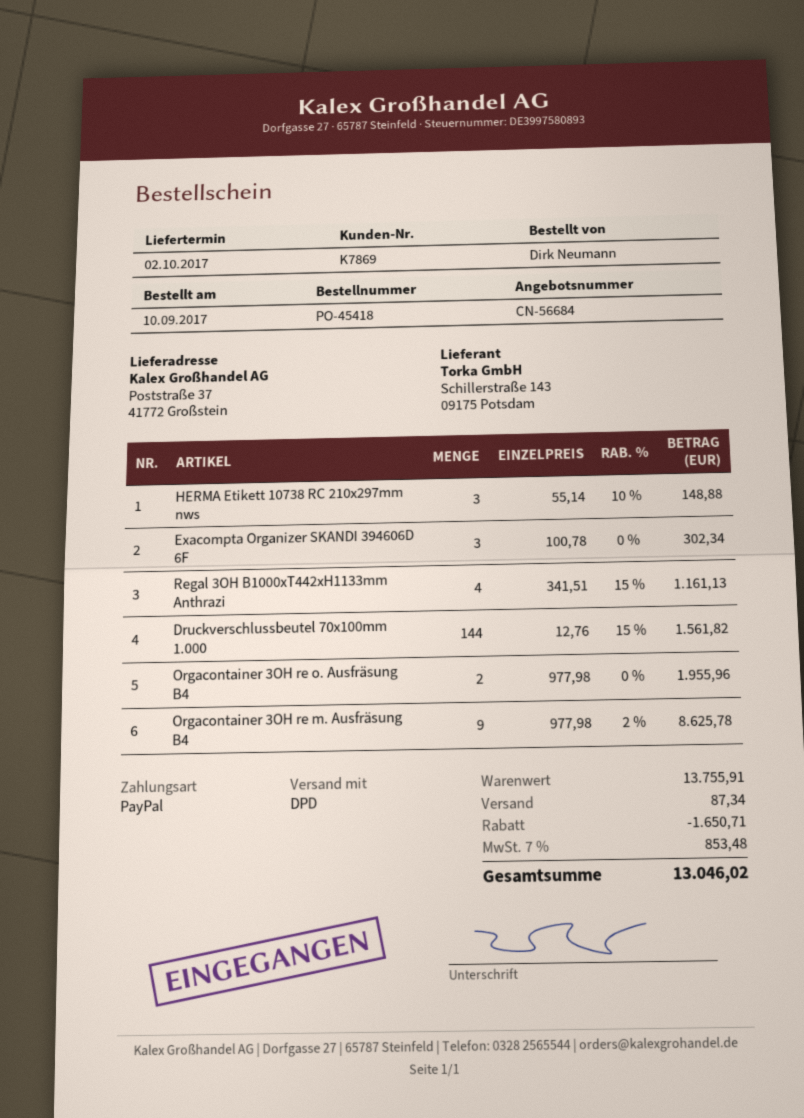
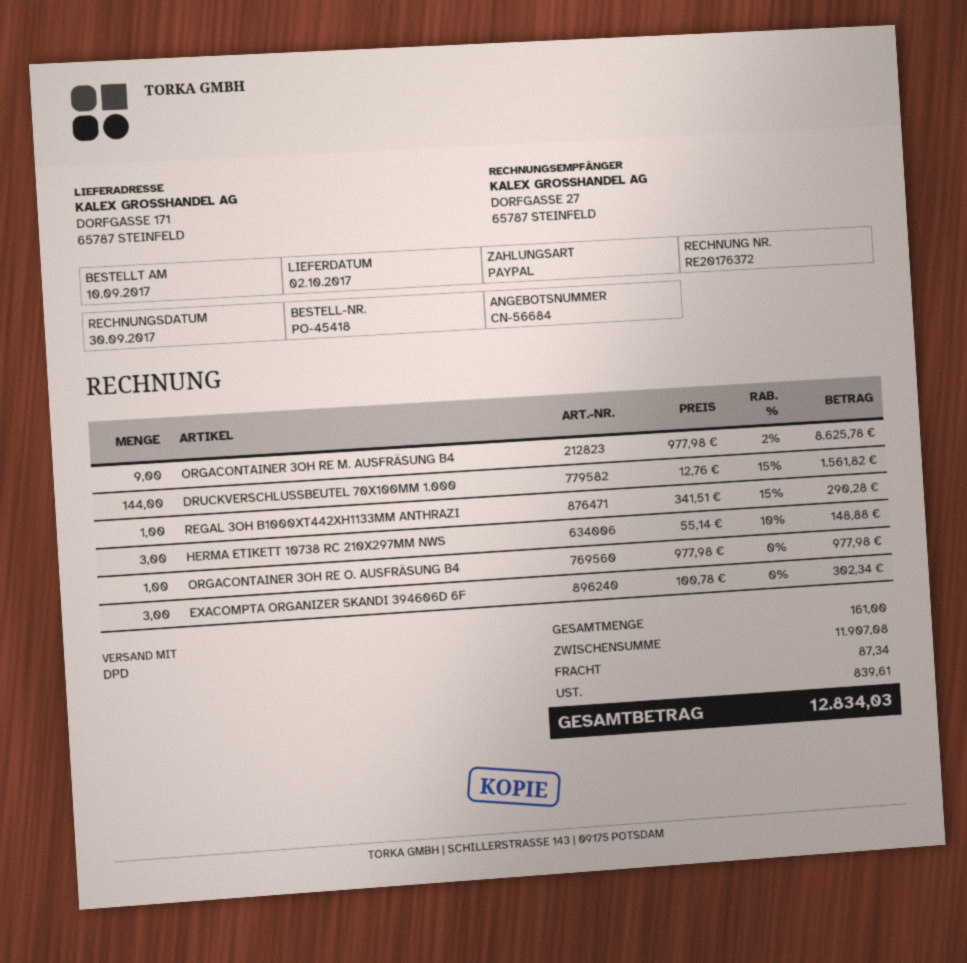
ship to: Poststraße 37, 41772 Großstein -> DORFGASSE 171, 65787 STEINFELD
Regal 3OH B1000xT442xH1133mm Anthrazi: 4 x 341.51 - 15% = 1161.13 -> 1 x 341.51 - 15% = 290.28
Orgacontainer 3OH re o. Ausfräsung B4: 2 x 977.98 = 1955.96 -> 1 x 977.98 = 977.98
subtotal: 13755.91 -> 11907.08
discount: 1650.71 -> none
tax: 853.48 -> 839.61
total: 13046.02 -> 12834.03

